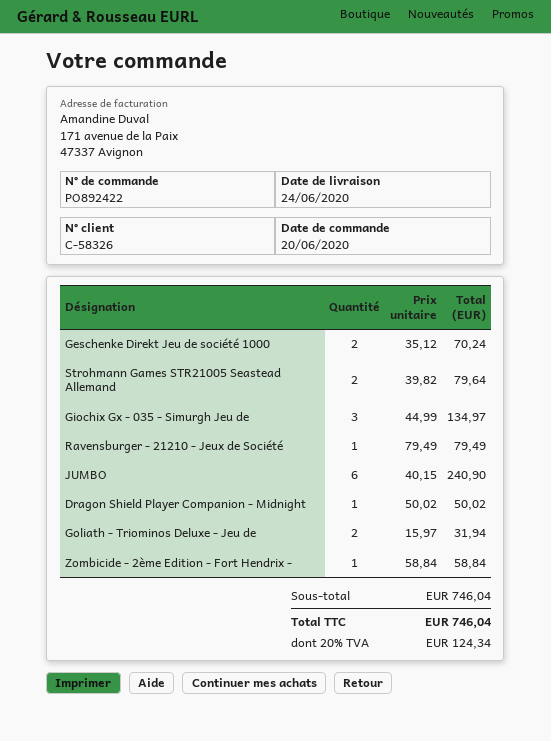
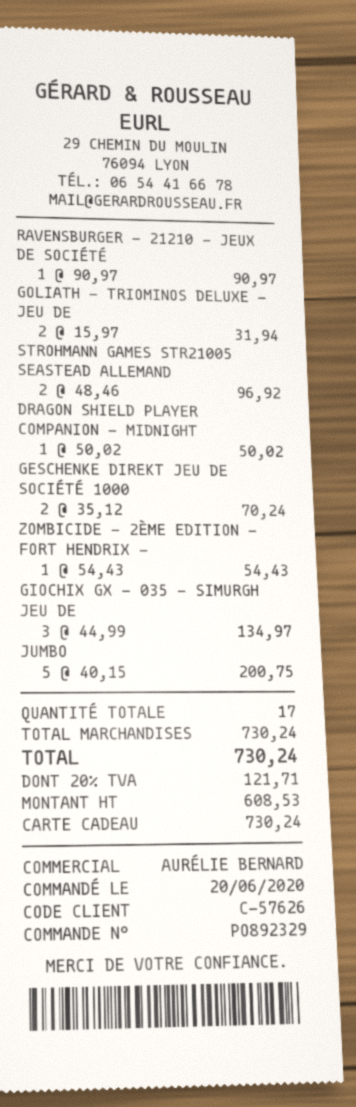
order number: PO892422 -> PO892329
customer number: C-58326 -> C-57626
Strohmann Games STR21005 Seastead Allemand: 2 x 39.82 = 79.64 -> 2 x 48.46 = 96.92
Ravensburger - 21210 - Jeux de Société: 1 x 79.49 = 79.49 -> 1 x 90.97 = 90.97
JUMBO: 6 x 40.15 = 240.90 -> 5 x 40.15 = 200.75
Zombicide - 2ème Edition - Fort Hendrix -: 1 x 58.84 = 58.84 -> 1 x 54.43 = 54.43
subtotal: 746.04 -> 730.24
tax: 20% = 124.34 -> 20% = 121.71
total: 746.04 -> 730.24

